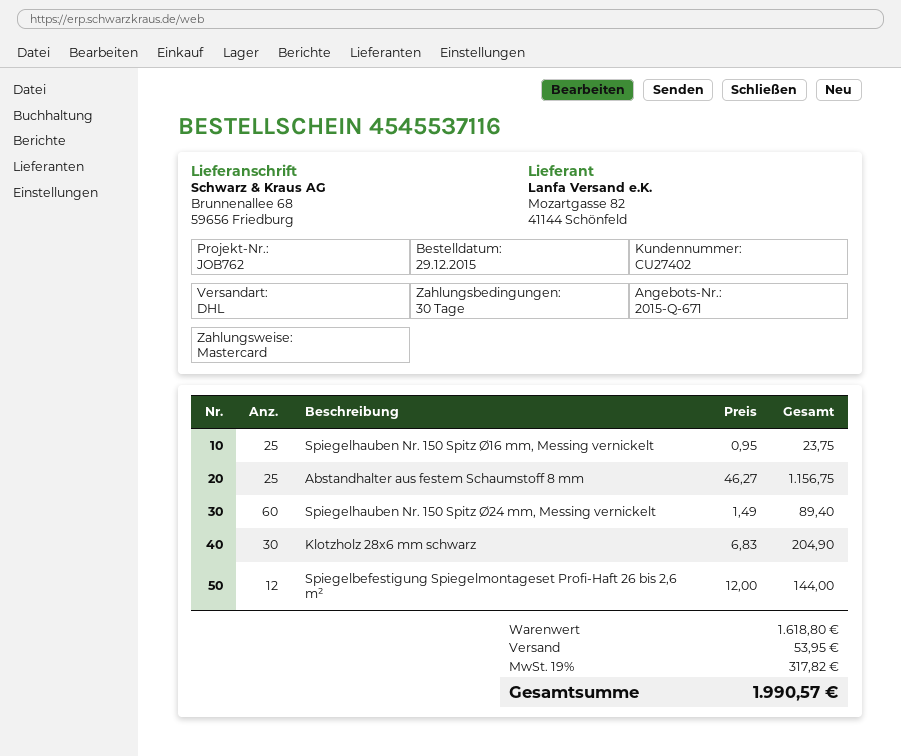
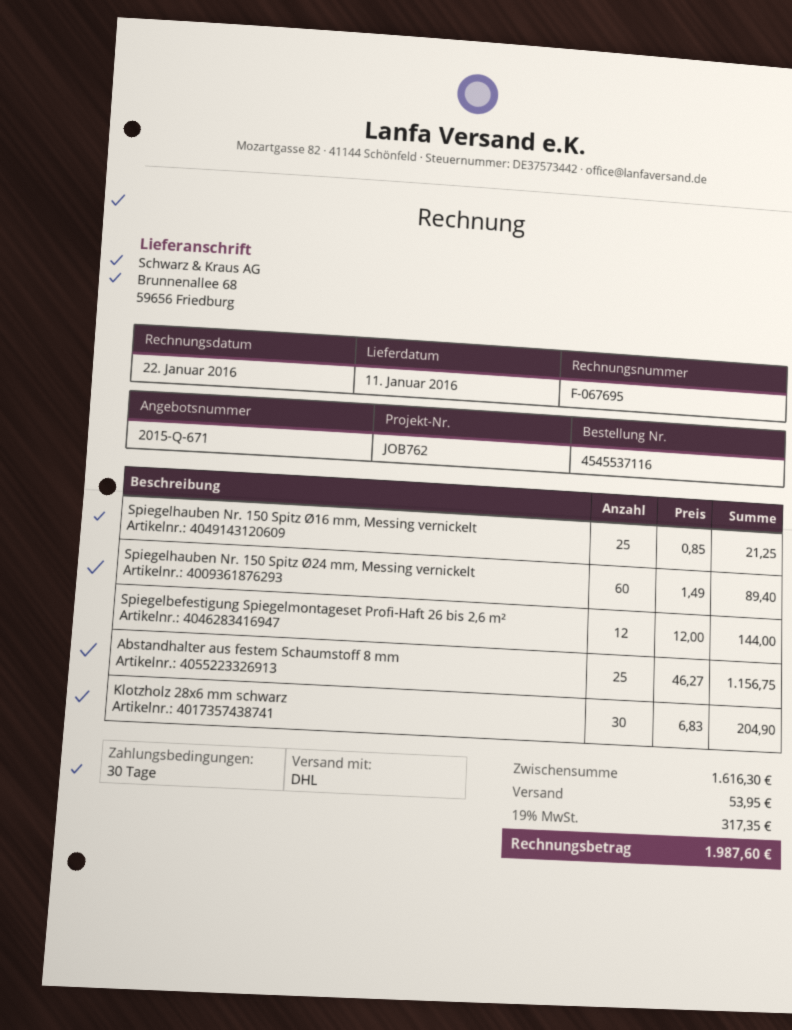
Spiegelhauben Nr. 150 Spitz Ø16 mm, Messing vernickelt: 25 x 0.95 = 23.75 -> 25 x 0.85 = 21.25
subtotal: 1618.80 -> 1616.30
tax: 19% = 317.82 -> 19% = 317.35
total: 1990.57 -> 1987.60

